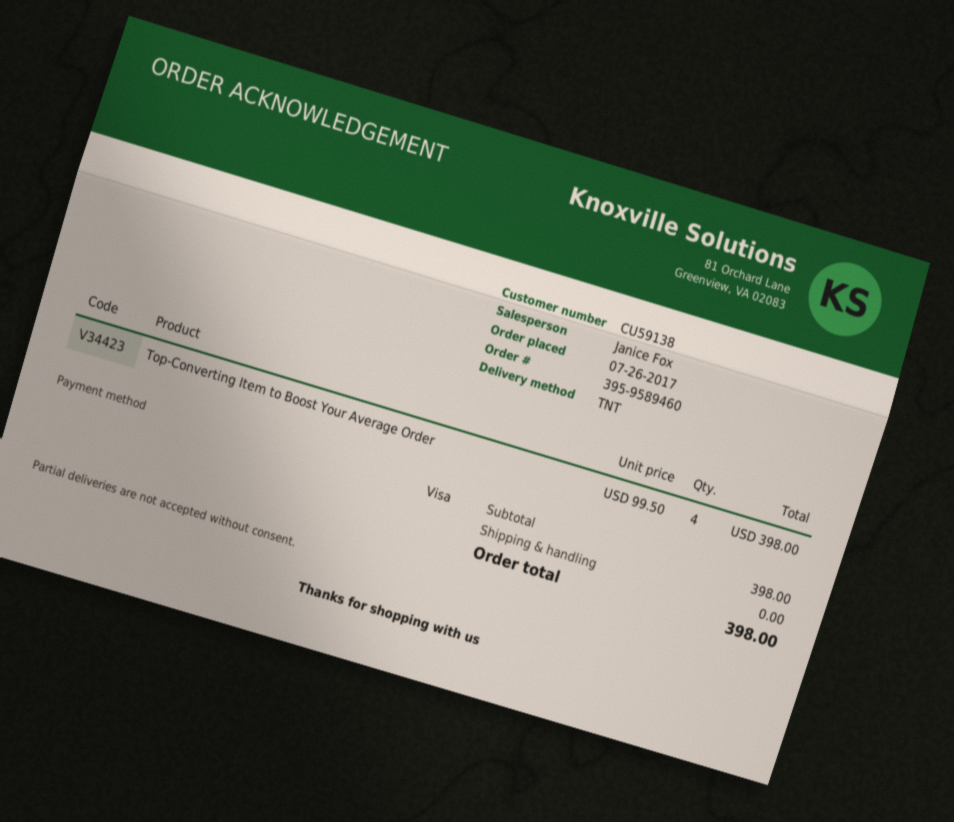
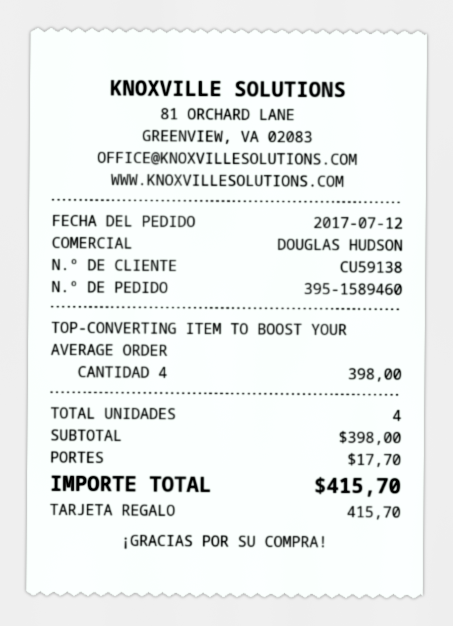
order number: 395-9589460 -> 395-1589460
order date: 2017-07-26 -> 2017-07-12
sales rep: Janice Fox -> DOUGLAS HUDSON
payment method: Visa -> gift card
shipping: 0.00 -> 17.70
total: 398.00 -> 415.70

